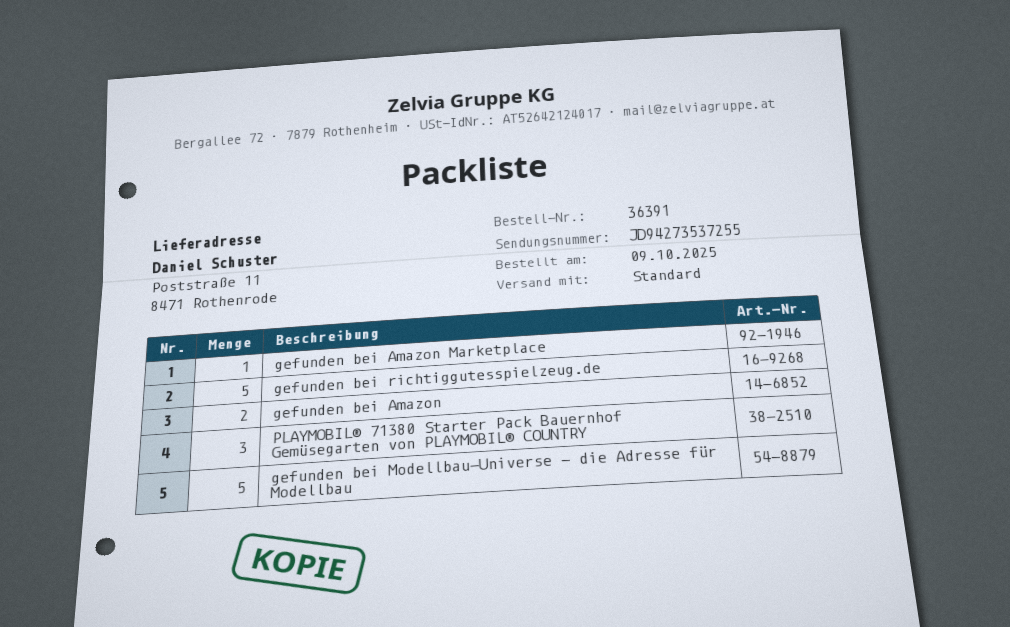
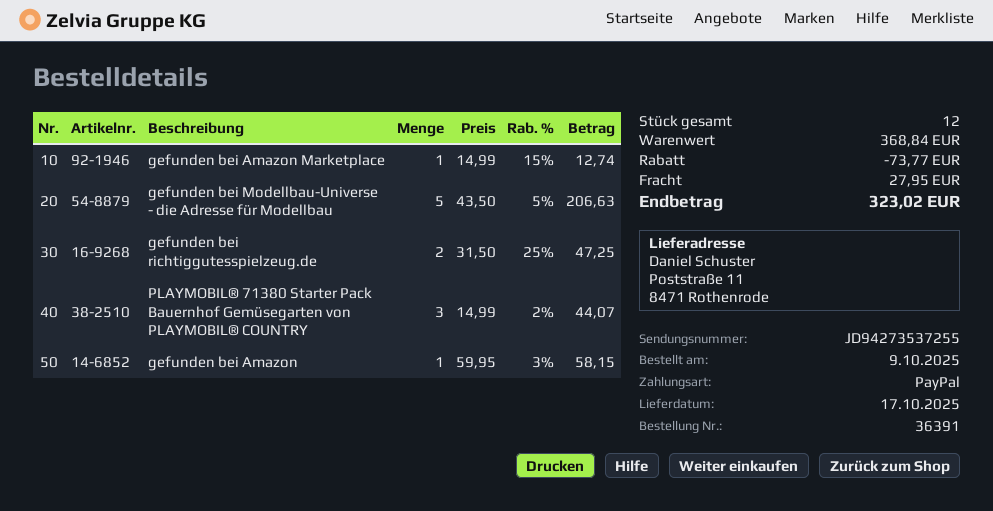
gefunden bei richtiggutesspielzeug.de: 5 -> 2
gefunden bei Amazon: 2 -> 1

